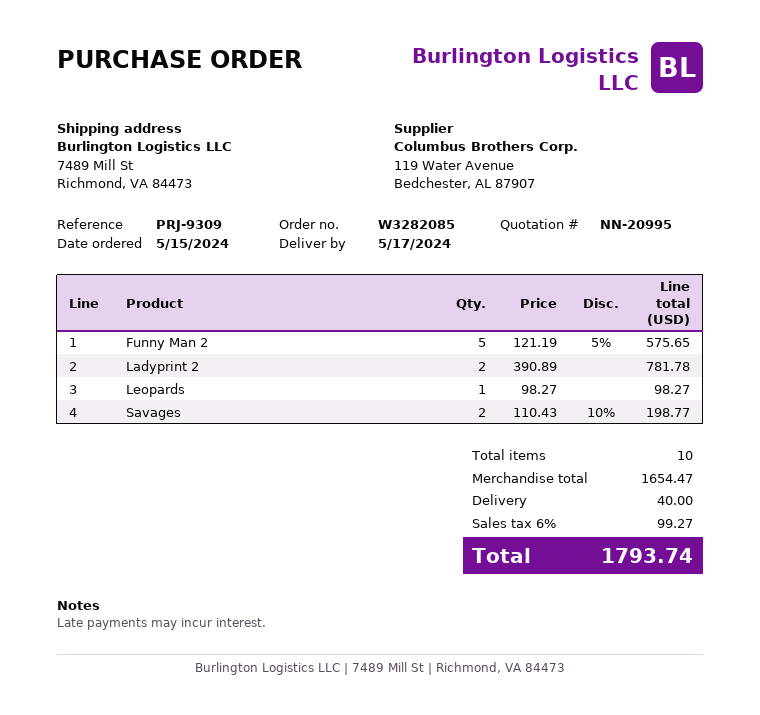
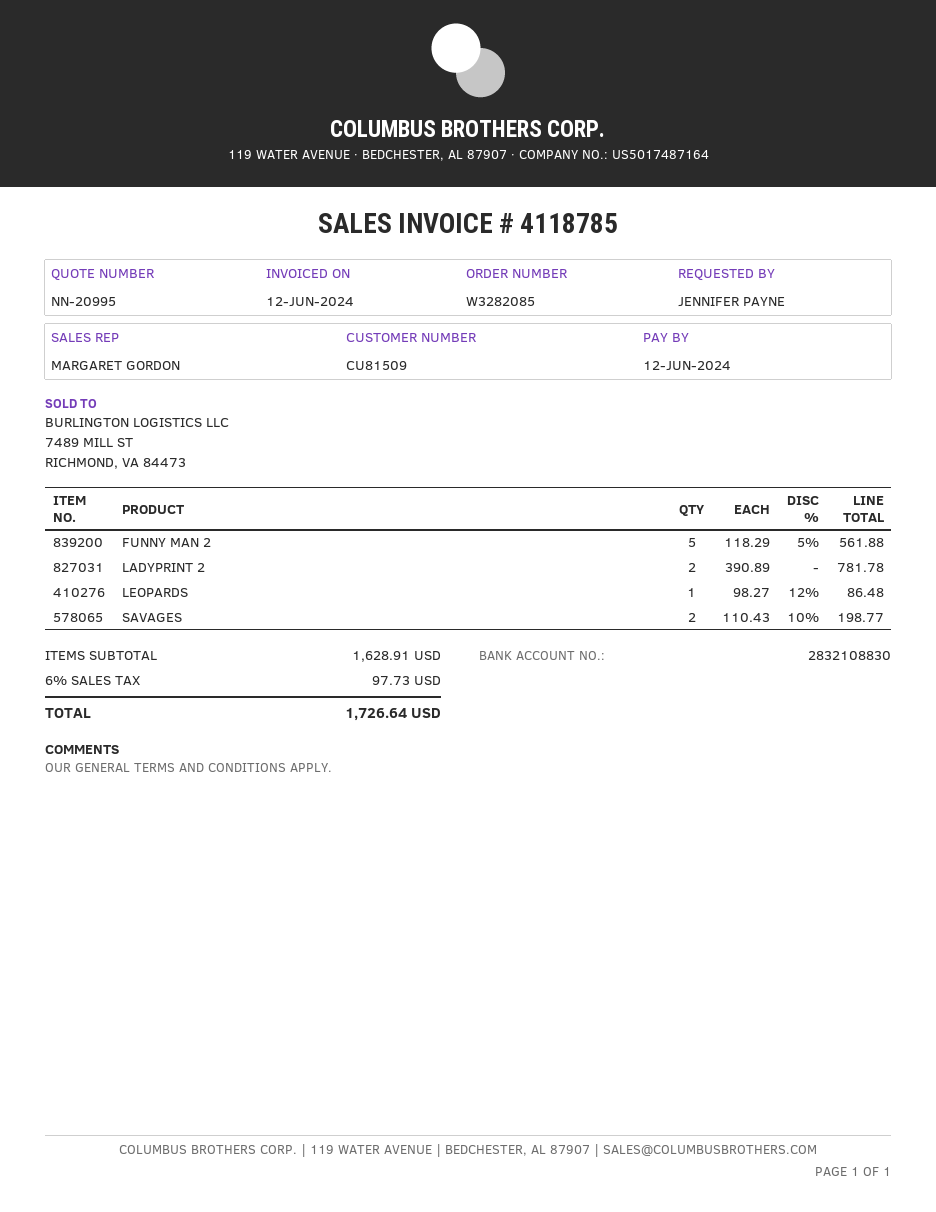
Funny Man 2: 5 x 121.19 - 5% = 575.65 -> 5 x 118.29 - 5% = 561.88
Leopards: 1 x 98.27 = 98.27 -> 1 x 98.27 - 12% = 86.48
subtotal: 1654.47 -> 1628.91
shipping: 40.00 -> none
tax: 6% = 99.27 -> 6% = 97.73
total: 1793.74 -> 1726.64

